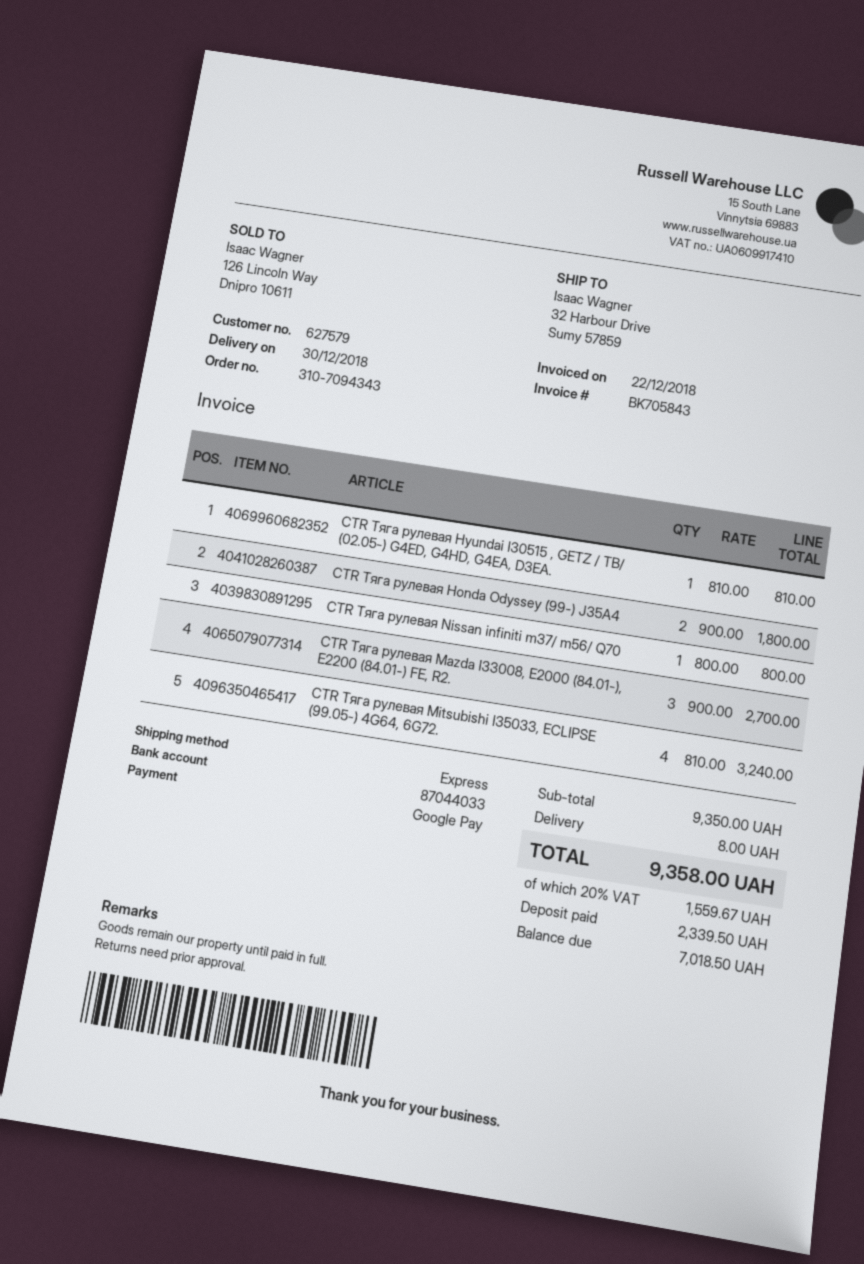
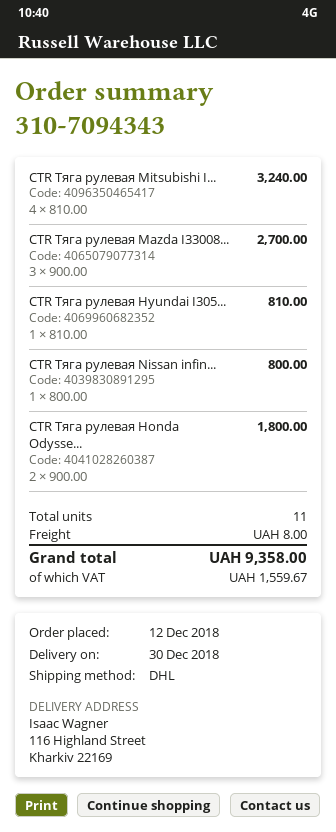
shipping method: express -> DHL
ship to: 32 Harbour Drive, Sumy 57859 -> 116 Highland Street, Kharkiv 22169

